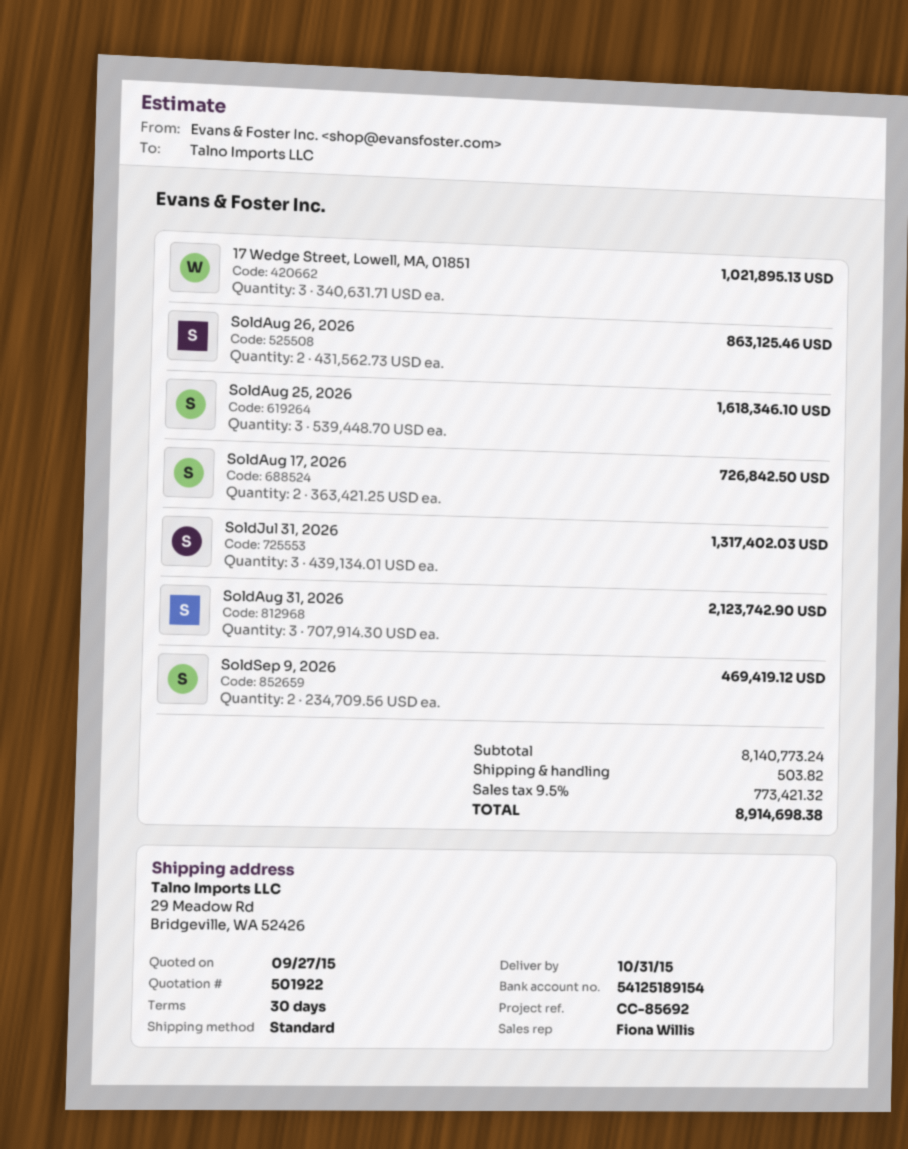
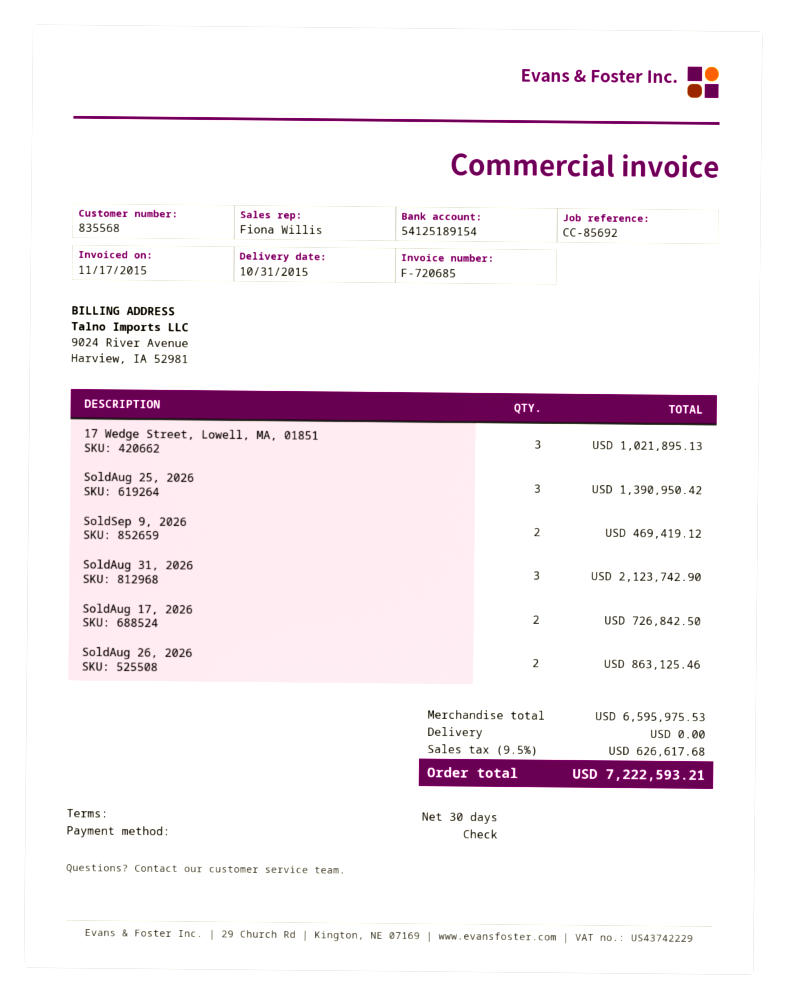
SoldAug 25, 2026: 3 for 1618346.10 -> 3 for 1390950.42
SoldJul 31, 2026: 3 for 1317402.03 -> none
subtotal: 8140773.24 -> 6595975.53
shipping: 503.82 -> 0.00
tax: 9.5% = 773421.32 -> 9.5% = 626617.68
total: 8914698.38 -> 7222593.21

